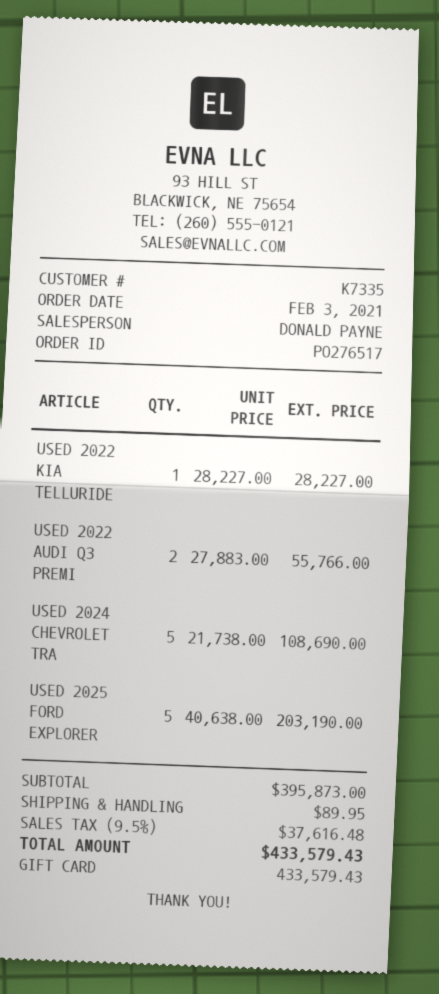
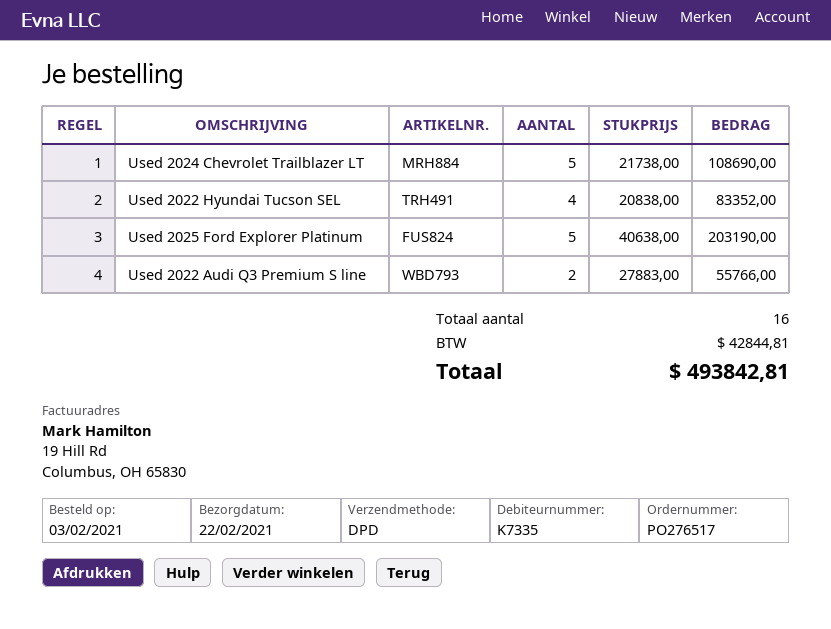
USED 2022 KIA TELLURIDE: 1 x 28227.00 = 28227.00 -> none
Used 2022 Hyundai Tucson SEL: none -> 4 x 20838.00 = 83352.00
shipping: 89.95 -> none
tax: 37616.48 -> 42844.81
total: 433579.43 -> 493842.81

